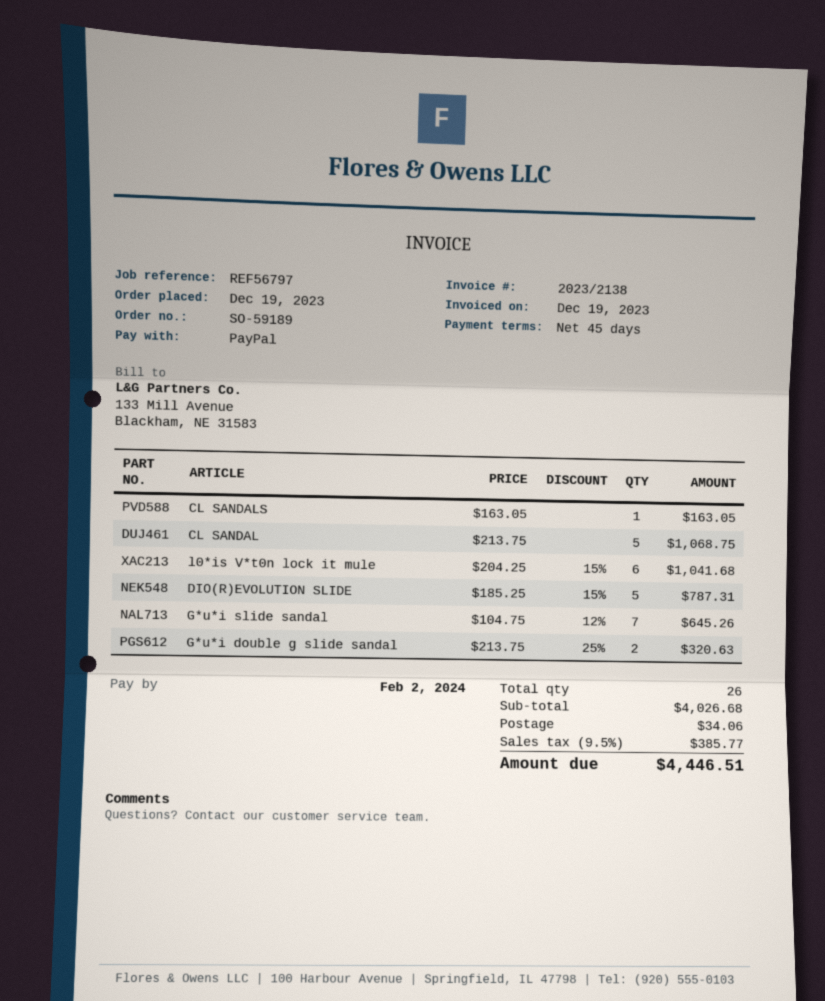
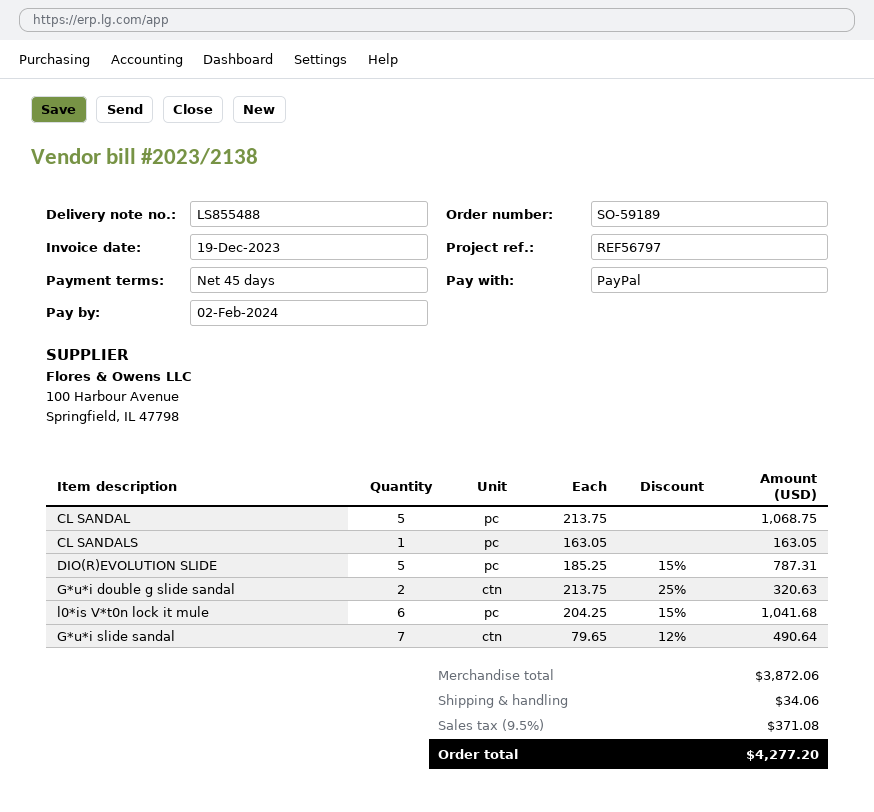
G*u*i slide sandal: 7 x 104.75 - 12% = 645.26 -> 7 x 79.65 - 12% = 490.64
subtotal: 4026.68 -> 3872.06
tax: 9.5% = 385.77 -> 9.5% = 371.08
total: 4446.51 -> 4277.20

